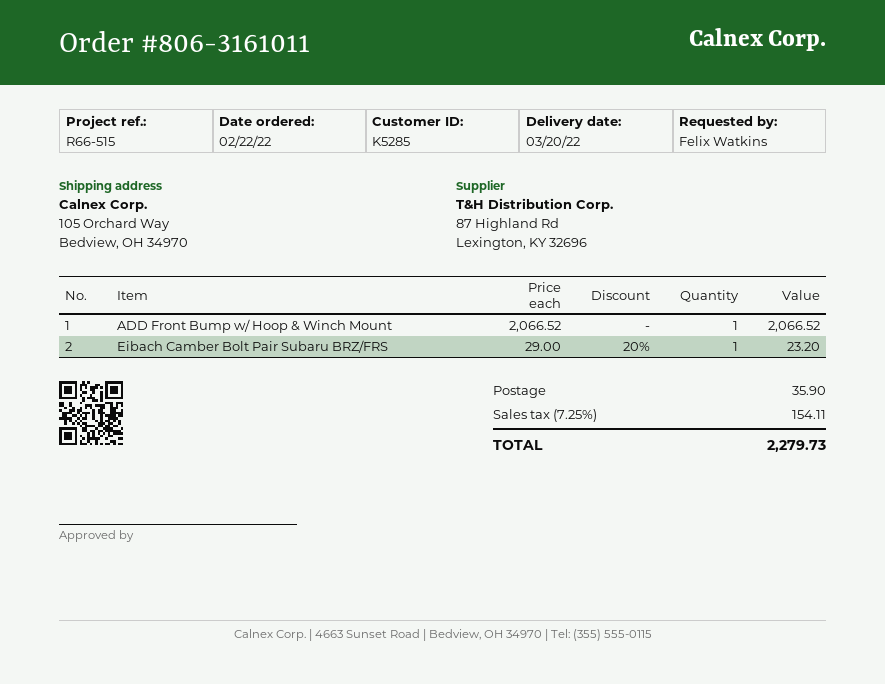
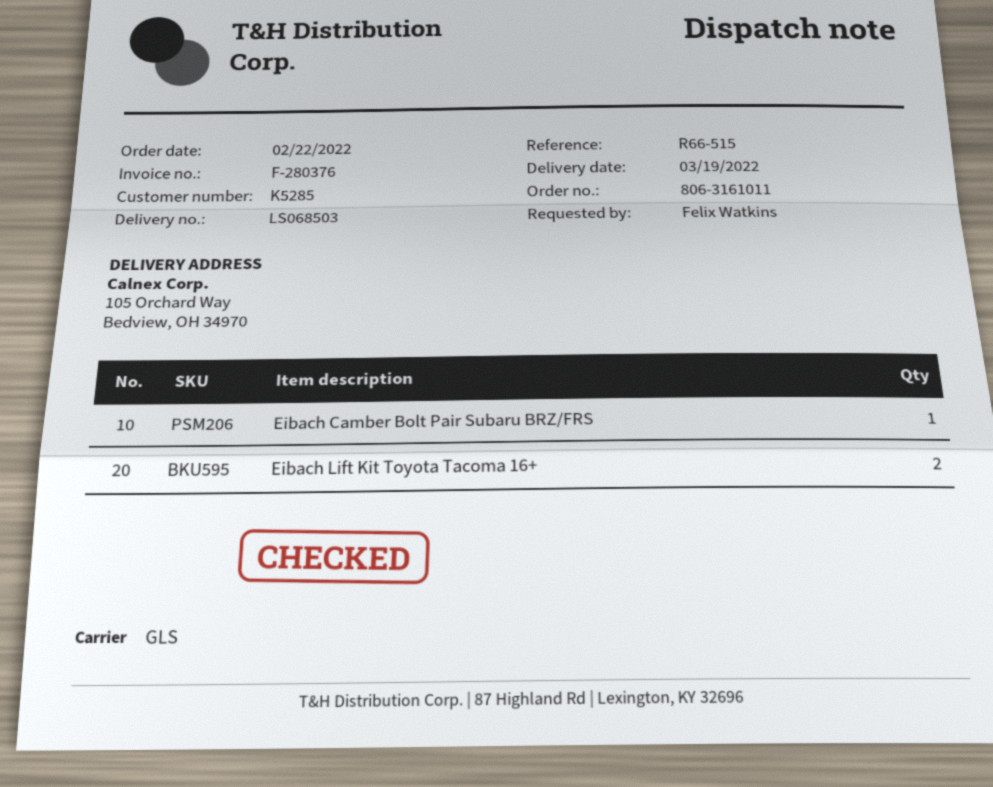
delivery date: 2022-03-20 -> 2022-03-19
ADD Front Bump w/ Hoop & Winch Mount: 1 -> none
Eibach Lift Kit Toyota Tacoma 16+: none -> 2

